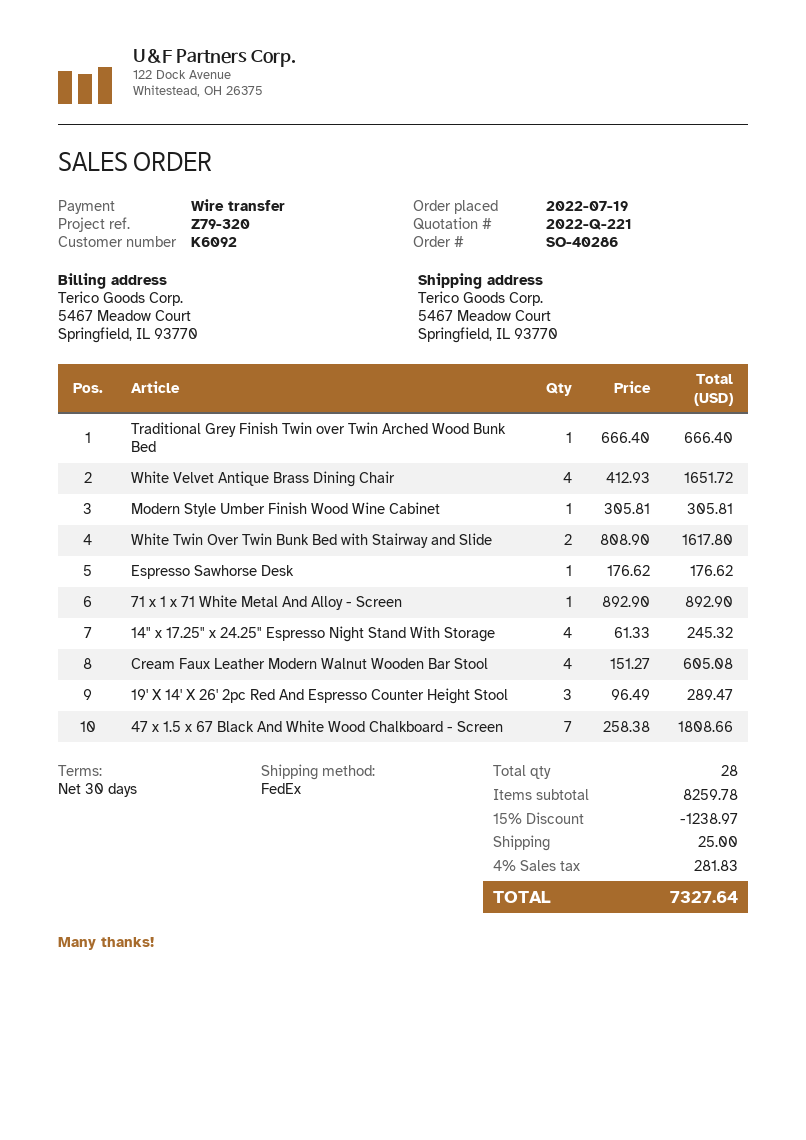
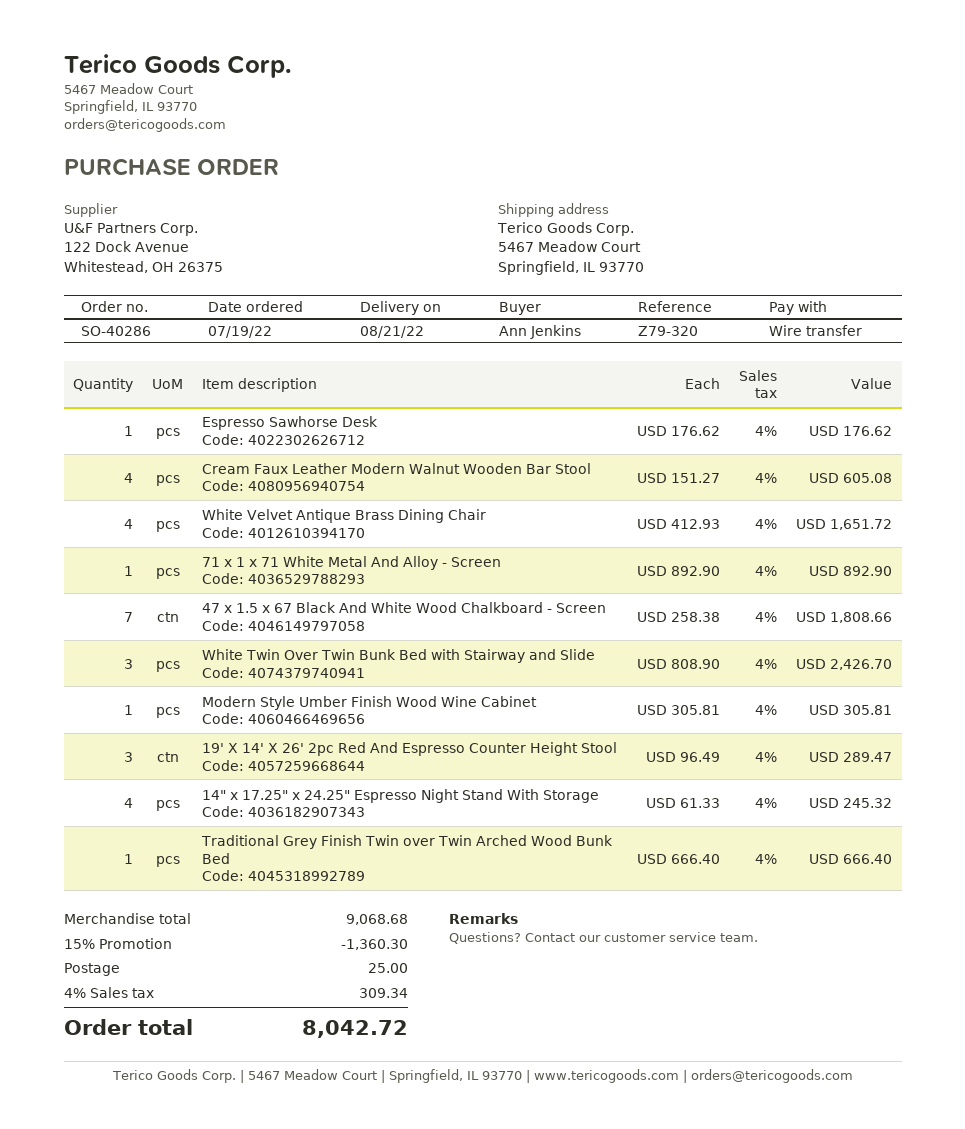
White Twin Over Twin Bunk Bed with Stairway and Slide: 2 x 808.90 = 1617.80 -> 3 x 808.90 = 2426.70
subtotal: 8259.78 -> 9068.68
discount: 15% = 1238.97 -> 15% = 1360.30
tax: 4% = 281.83 -> 4% = 309.34
total: 7327.64 -> 8042.72

